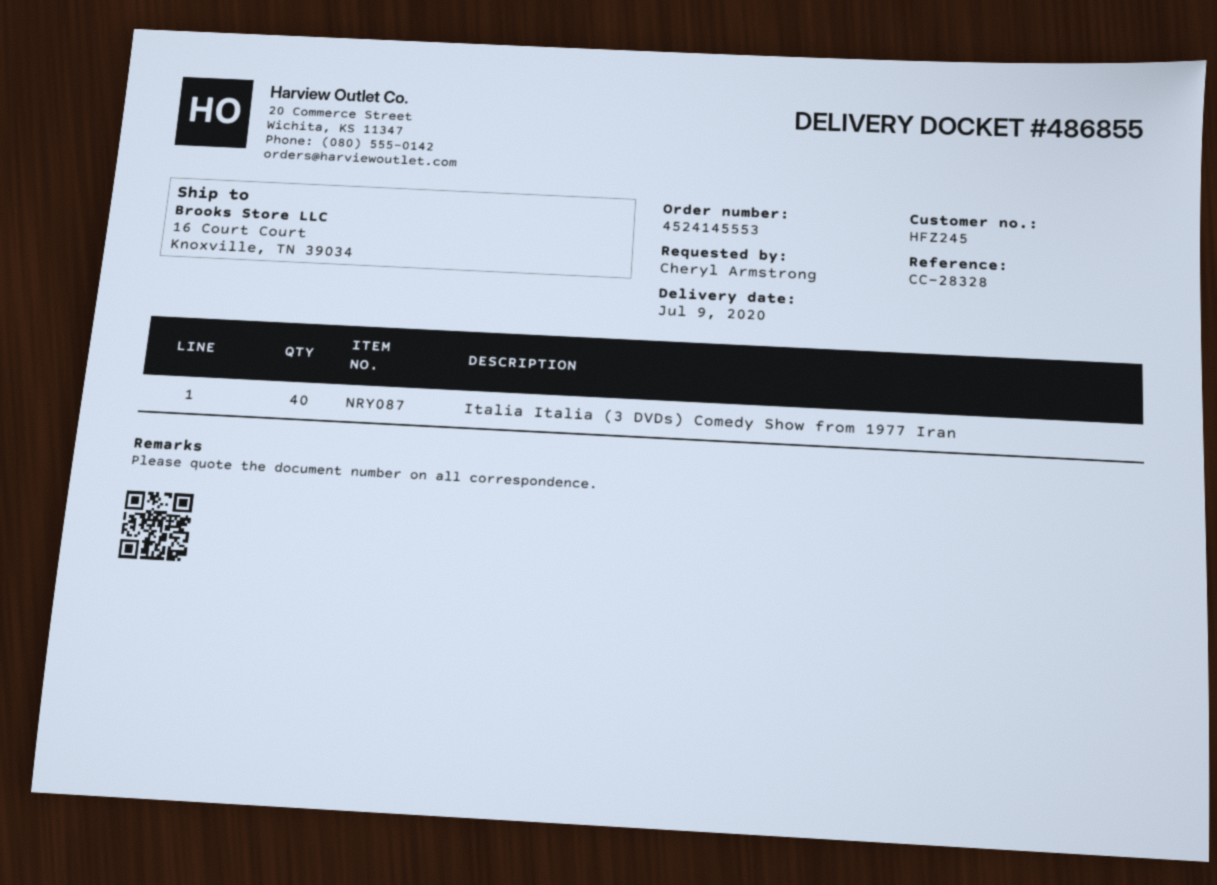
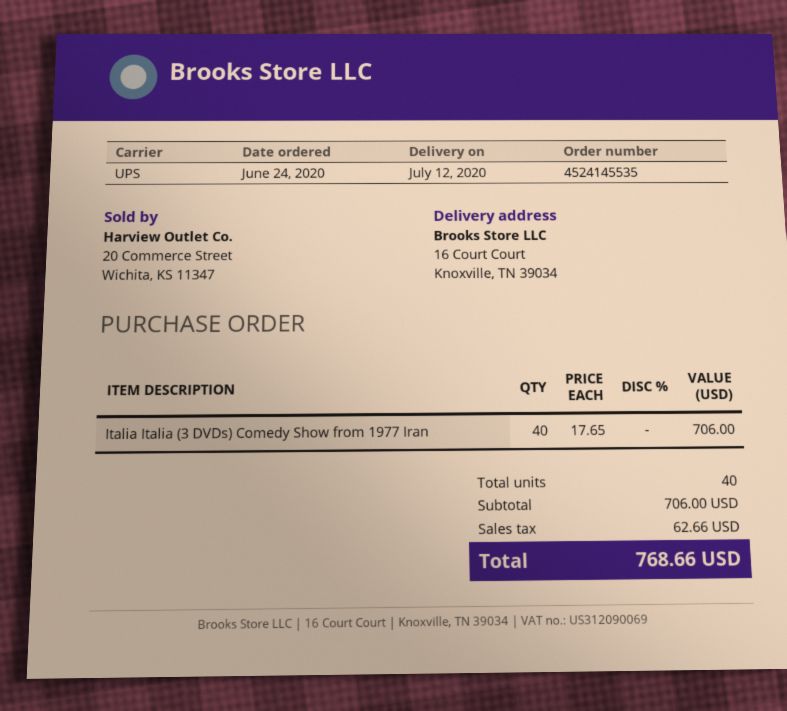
order number: 4524145553 -> 4524145535
delivery date: 2020-07-09 -> 2020-07-12

